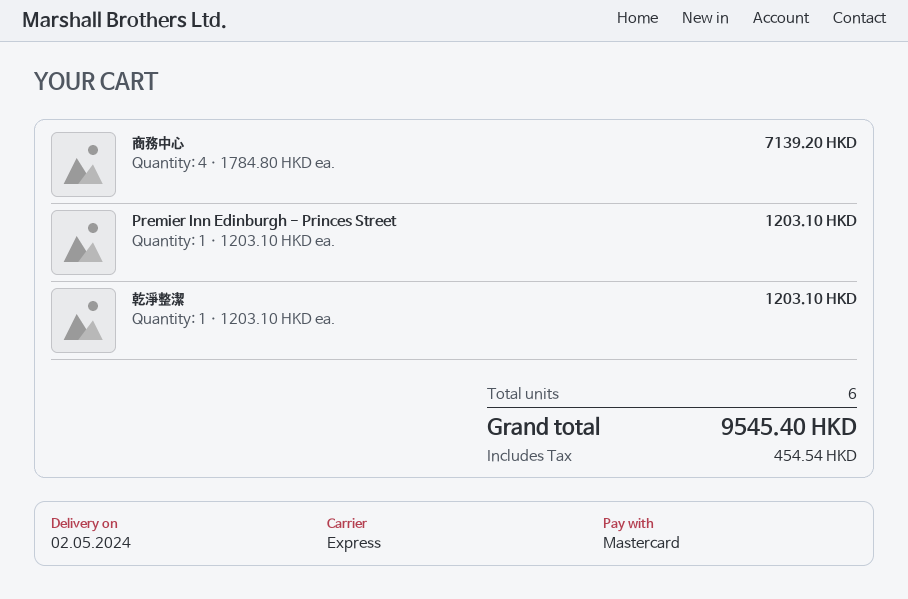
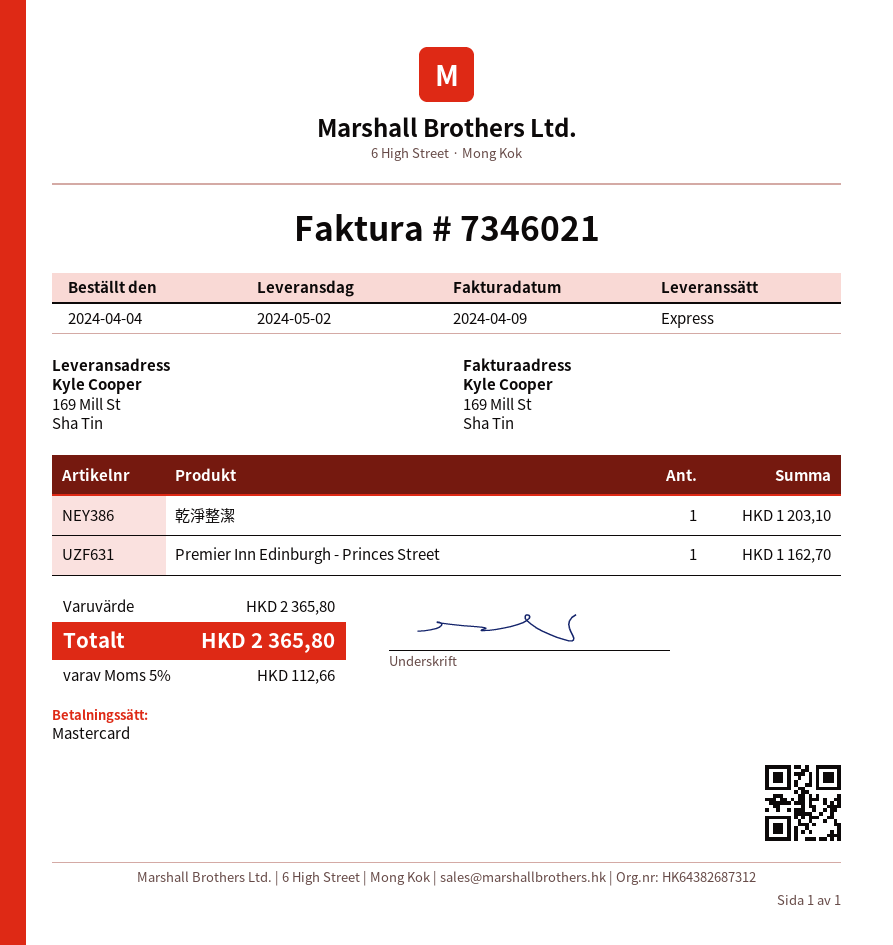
商務中心: 4 for 7139.20 -> none
Premier Inn Edinburgh - Princes Street: 1 for 1203.10 -> 1 for 1162.70
tax: 454.54 -> 112.66
total: 9545.40 -> 2365.80

